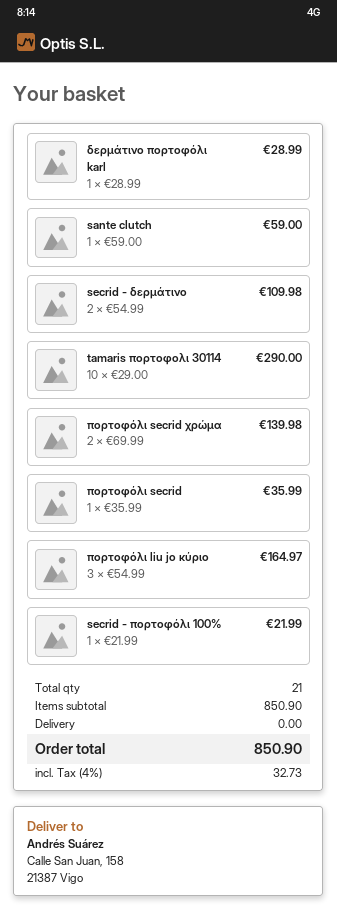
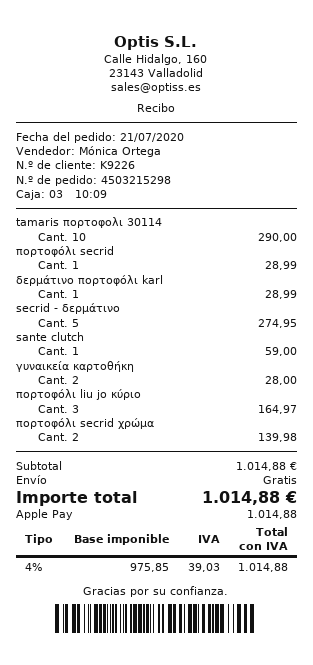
secrid - δερμάτινο: 2 for 109.98 -> 5 for 274.95
πορτοφόλι secrid: 1 for 35.99 -> 1 for 28.99
secrid - πορτοφόλι 100%: 1 for 21.99 -> none
γυναικεία καρτοθήκη: none -> 2 for 28.00
subtotal: 850.90 -> 1014.88
tax: 4% = 32.73 -> 4% = 39.03
total: 850.90 -> 1014.88

